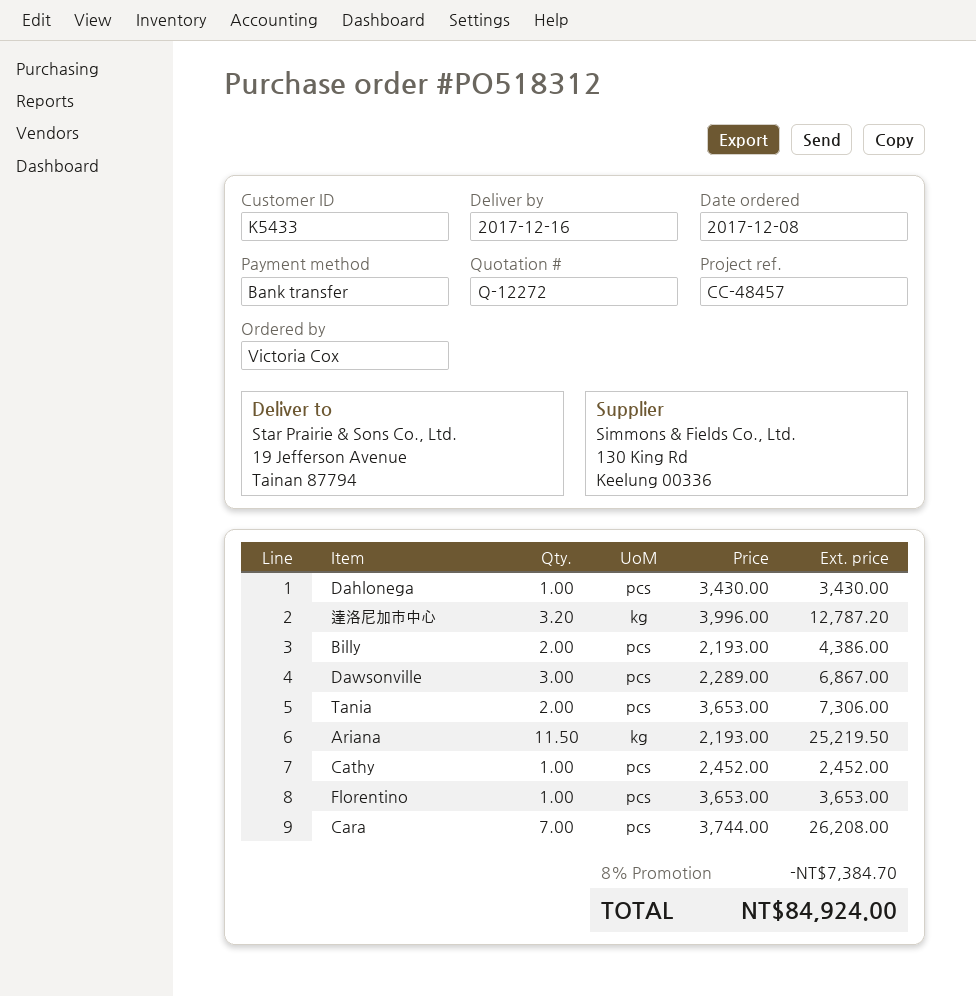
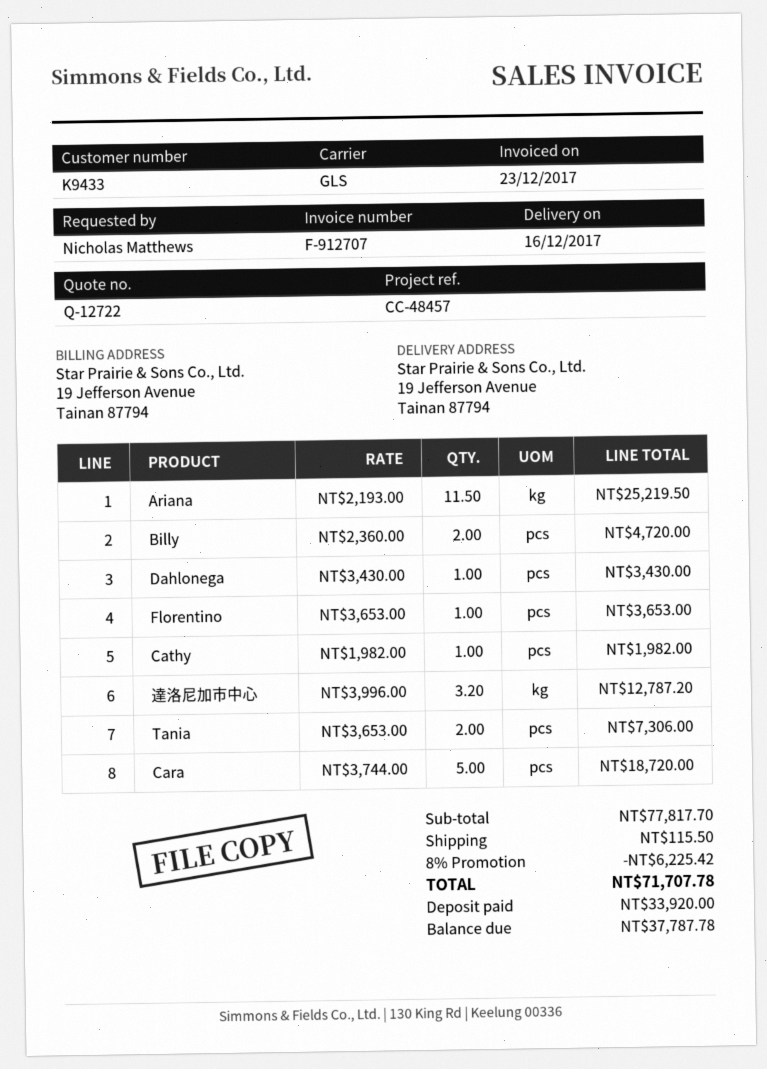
quote number: Q-12272 -> Q-12722
customer number: K5433 -> K9433
ordered by: Victoria Cox -> Nicholas Matthews
Billy: 2 x 2193.00 = 4386.00 -> 2 x 2360.00 = 4720.00
Dawsonville: 3 x 2289.00 = 6867.00 -> none
Cathy: 1 x 2452.00 = 2452.00 -> 1 x 1982.00 = 1982.00
Cara: 7 x 3744.00 = 26208.00 -> 5 x 3744.00 = 18720.00
discount: 8% = 7384.70 -> 8% = 6225.42
shipping: none -> 115.50
total: 84924.00 -> 71707.78

